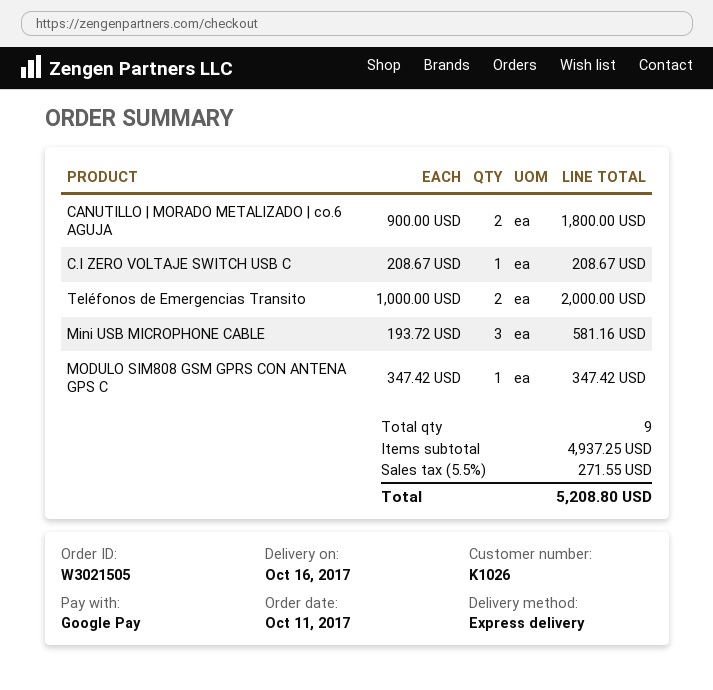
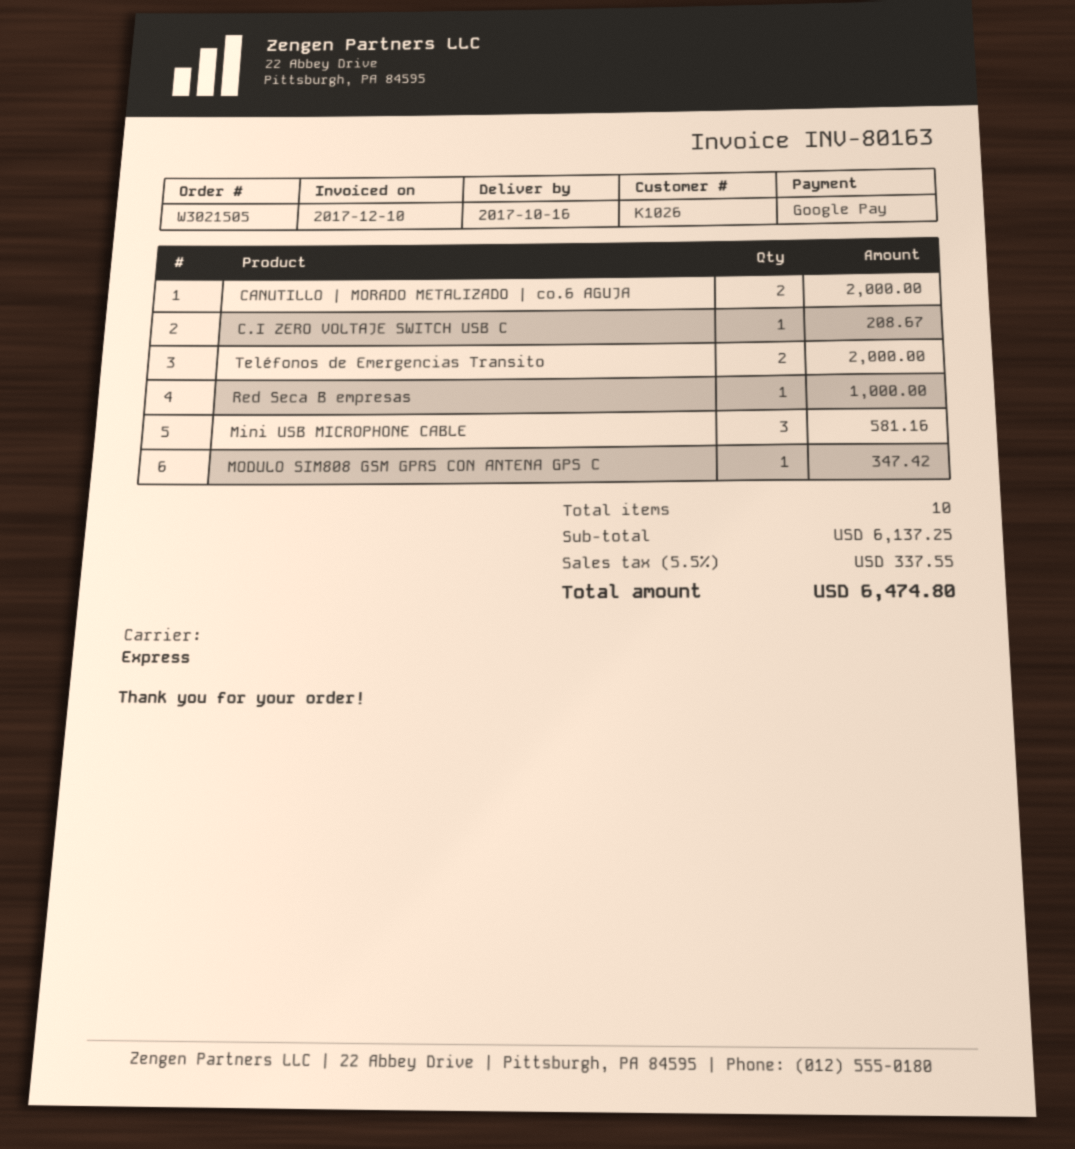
CANUTILLO | MORADO METALIZADO | co.6 AGUJA: 2 for 1800.00 -> 2 for 2000.00
Red Seca B empresas: none -> 1 for 1000.00
total quantity: 9 -> 10
subtotal: 4937.25 -> 6137.25
tax: 5.5% = 271.55 -> 5.5% = 337.55
total: 5208.80 -> 6474.80

